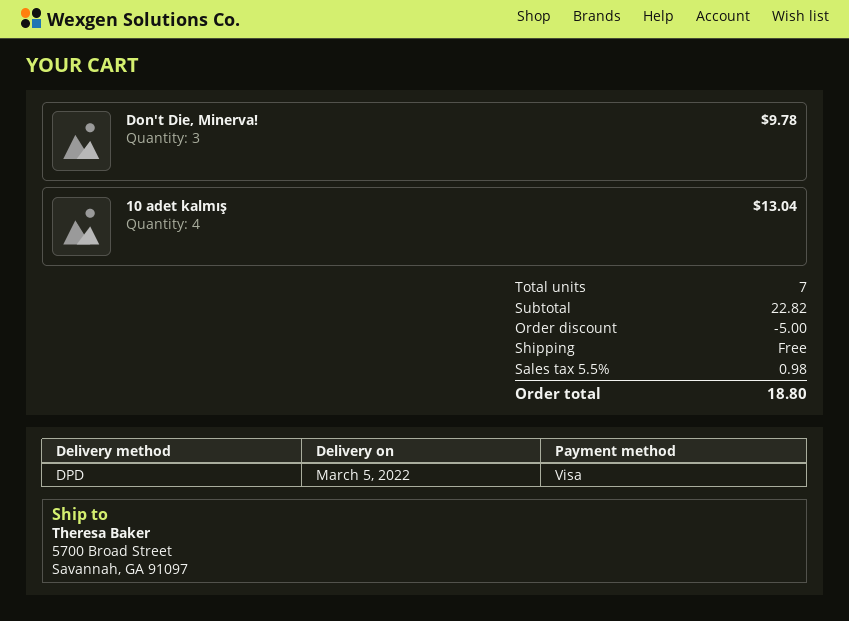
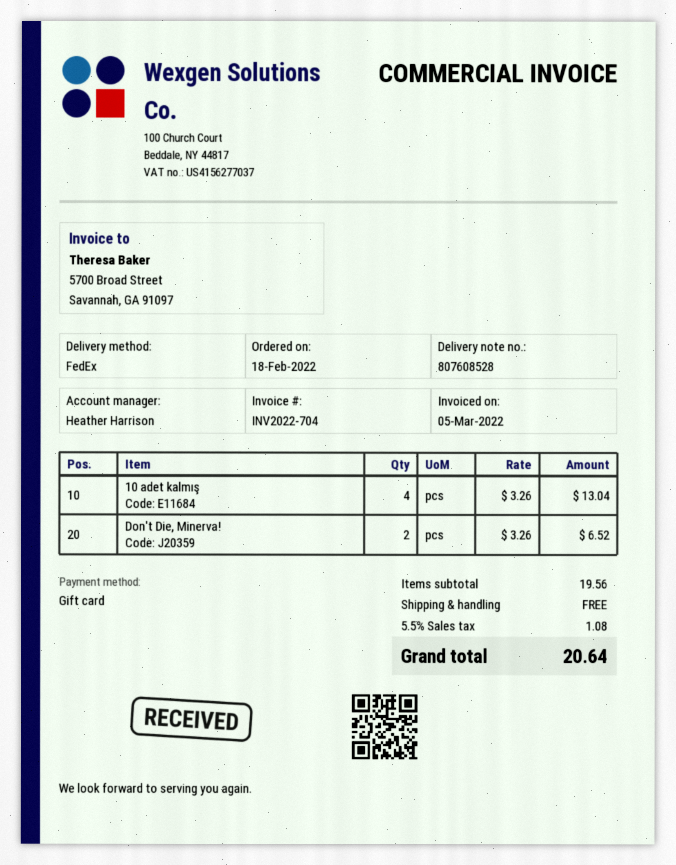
payment method: Visa -> gift card
shipping method: DPD -> FedEx
Don't Die, Minerva!: 3 for 9.78 -> 2 for 6.52
subtotal: 22.82 -> 19.56
discount: 5.00 -> none
tax: 5.5% = 0.98 -> 5.5% = 1.08
total: 18.80 -> 20.64

